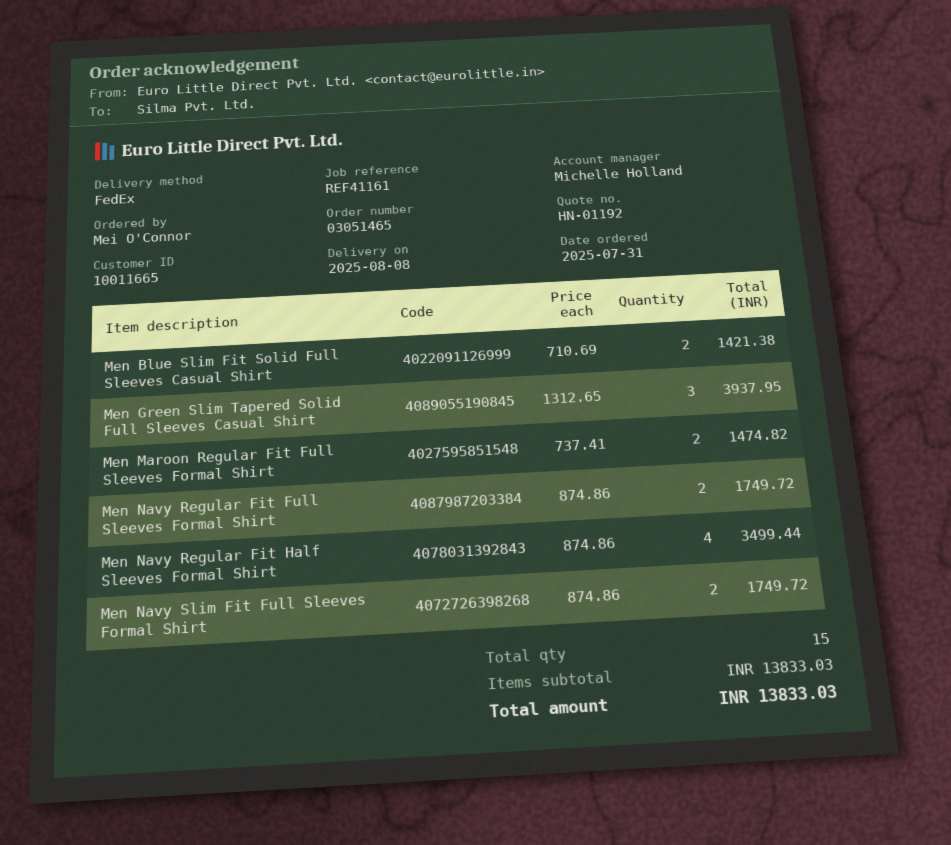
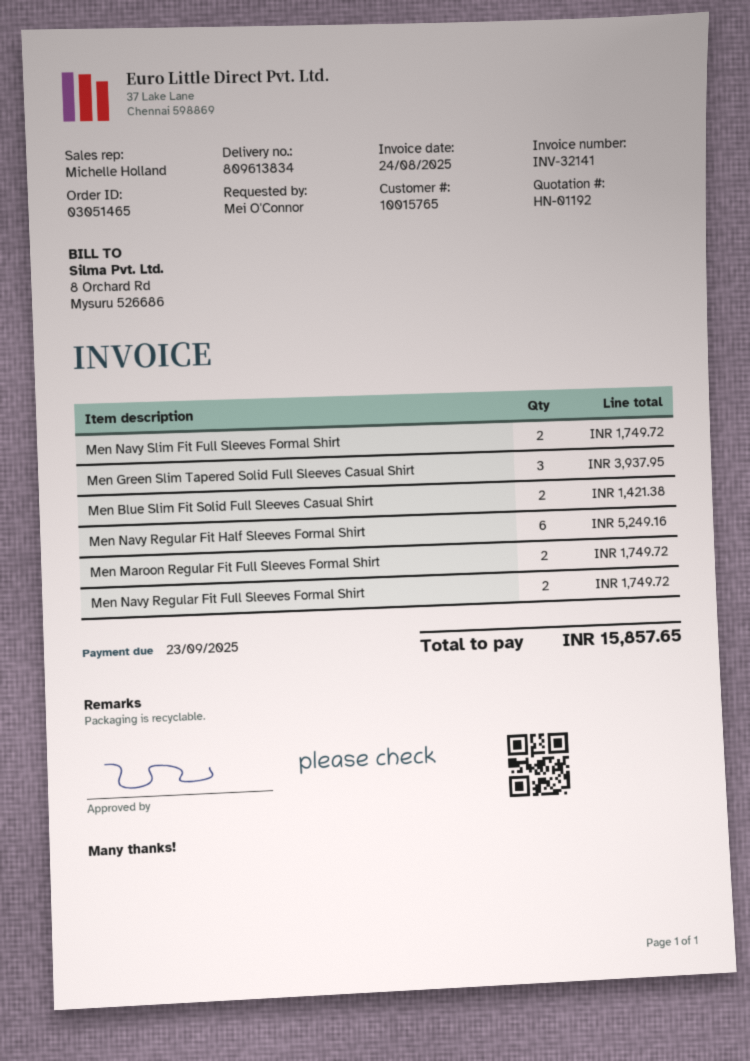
customer number: 10011665 -> 10015765
Men Maroon Regular Fit Full Sleeves Formal Shirt: 2 for 1474.82 -> 2 for 1749.72
Men Navy Regular Fit Half Sleeves Formal Shirt: 4 for 3499.44 -> 6 for 5249.16
total: 13833.03 -> 15857.65

